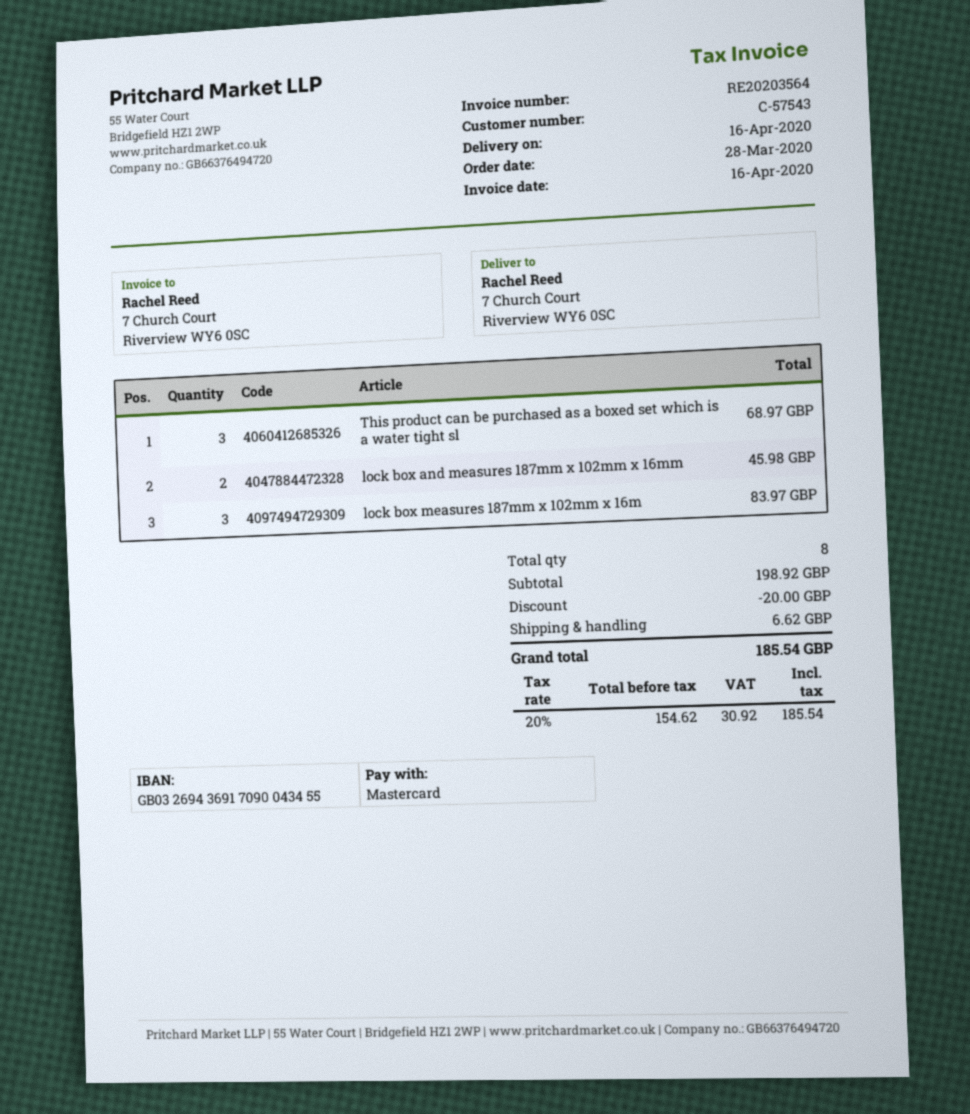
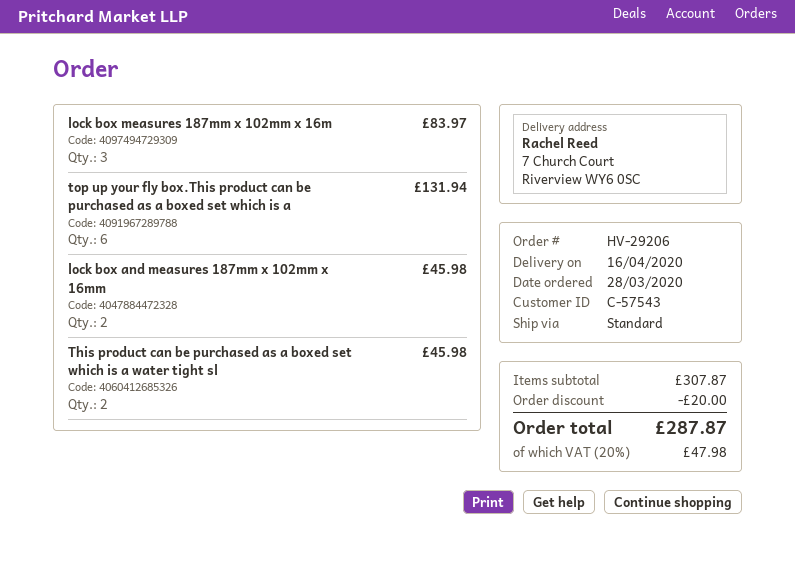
This product can be purchased as a boxed set which is a water tight sl: 3 for 68.97 -> 2 for 45.98
top up your fly box.This product can be purchased as a boxed set which is a: none -> 6 for 131.94
subtotal: 198.92 -> 307.87
shipping: 6.62 -> none
tax: 20% = 30.92 -> 20% = 47.98
total: 185.54 -> 287.87

